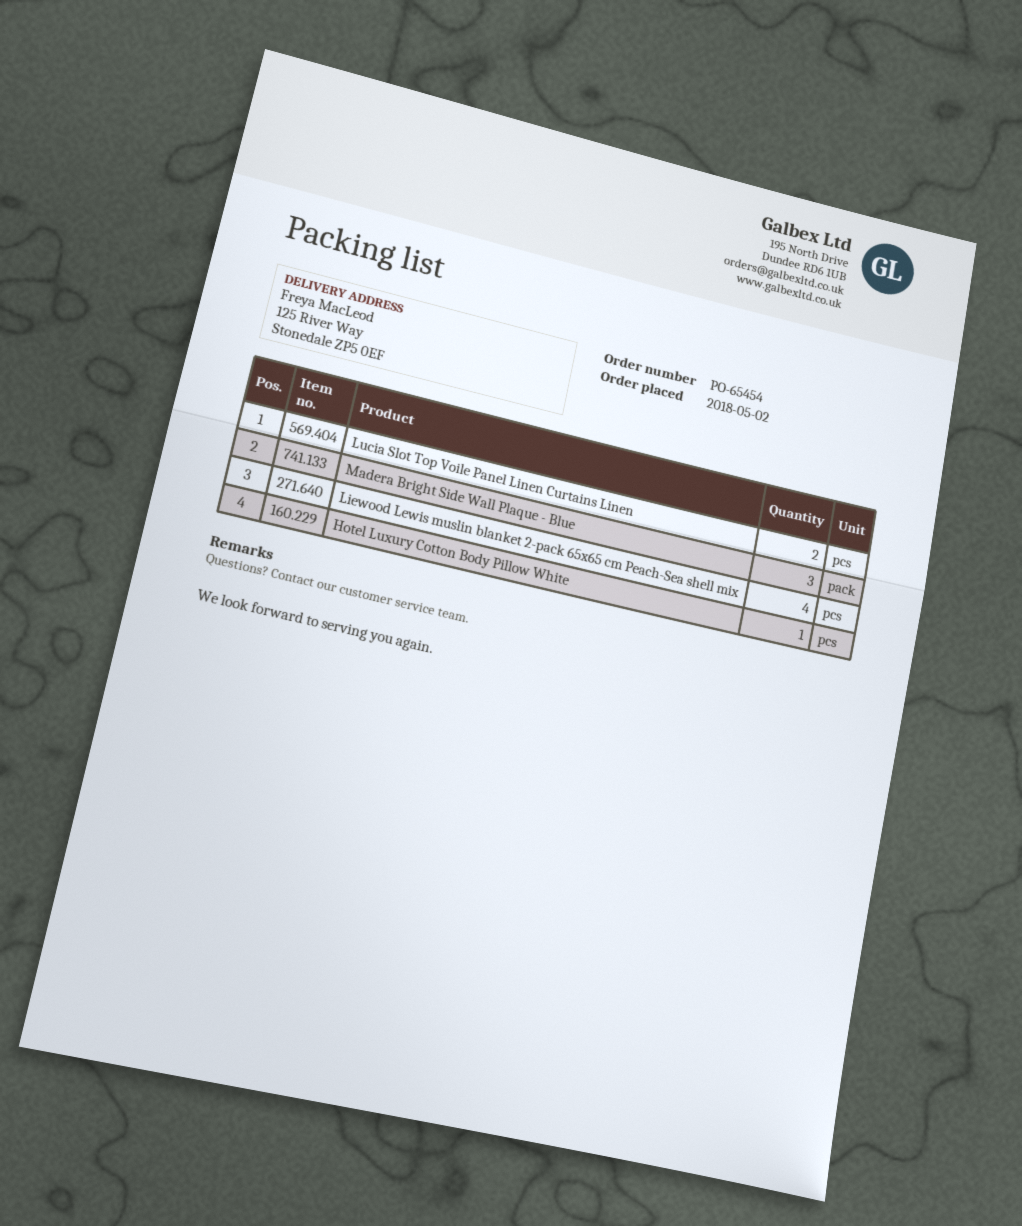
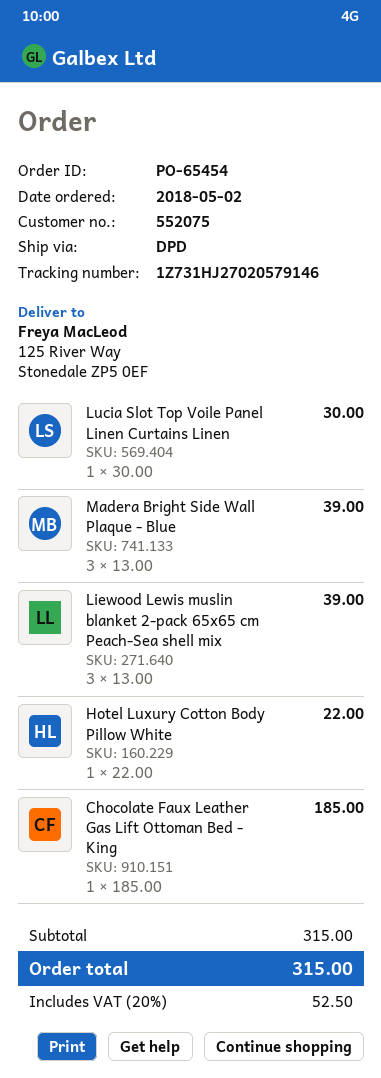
Lucia Slot Top Voile Panel Linen Curtains Linen: 2 -> 1
Liewood Lewis muslin blanket 2-pack 65x65 cm Peach-Sea shell mix: 4 -> 3
Chocolate Faux Leather Gas Lift Ottoman Bed - King: none -> 1

